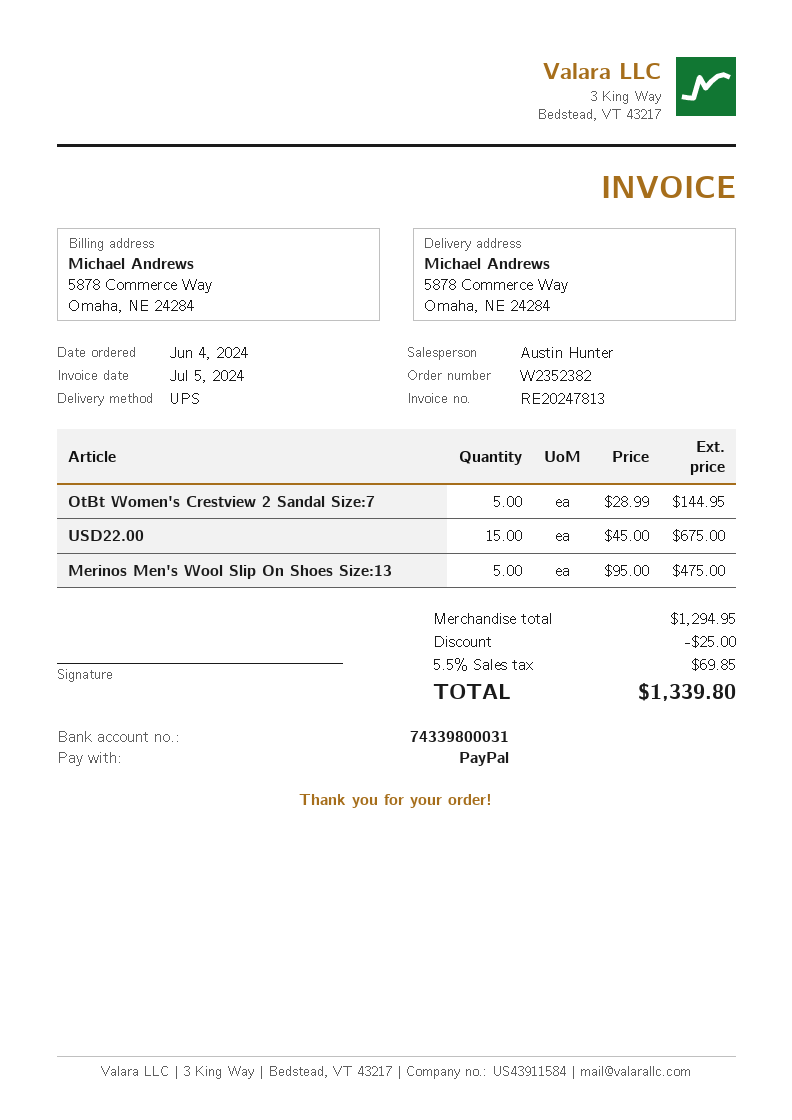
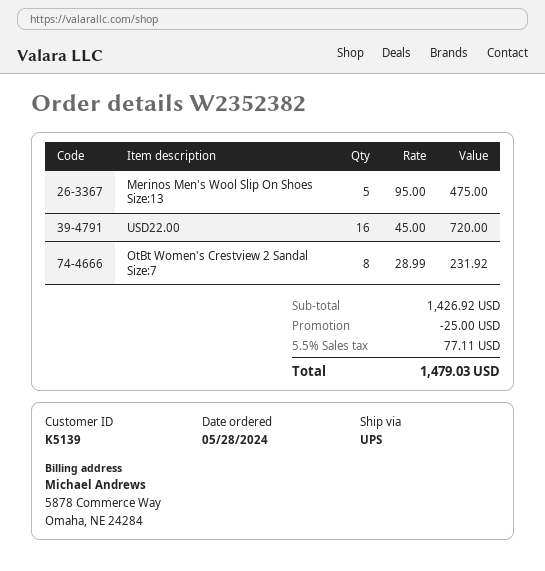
order date: 2024-06-04 -> 2024-05-28
OtBt Women's Crestview 2 Sandal Size:7: 5 x 28.99 = 144.95 -> 8 x 28.99 = 231.92
USD22.00: 15 x 45.00 = 675.00 -> 16 x 45.00 = 720.00
subtotal: 1294.95 -> 1426.92
tax: 5.5% = 69.85 -> 5.5% = 77.11
total: 1339.80 -> 1479.03

